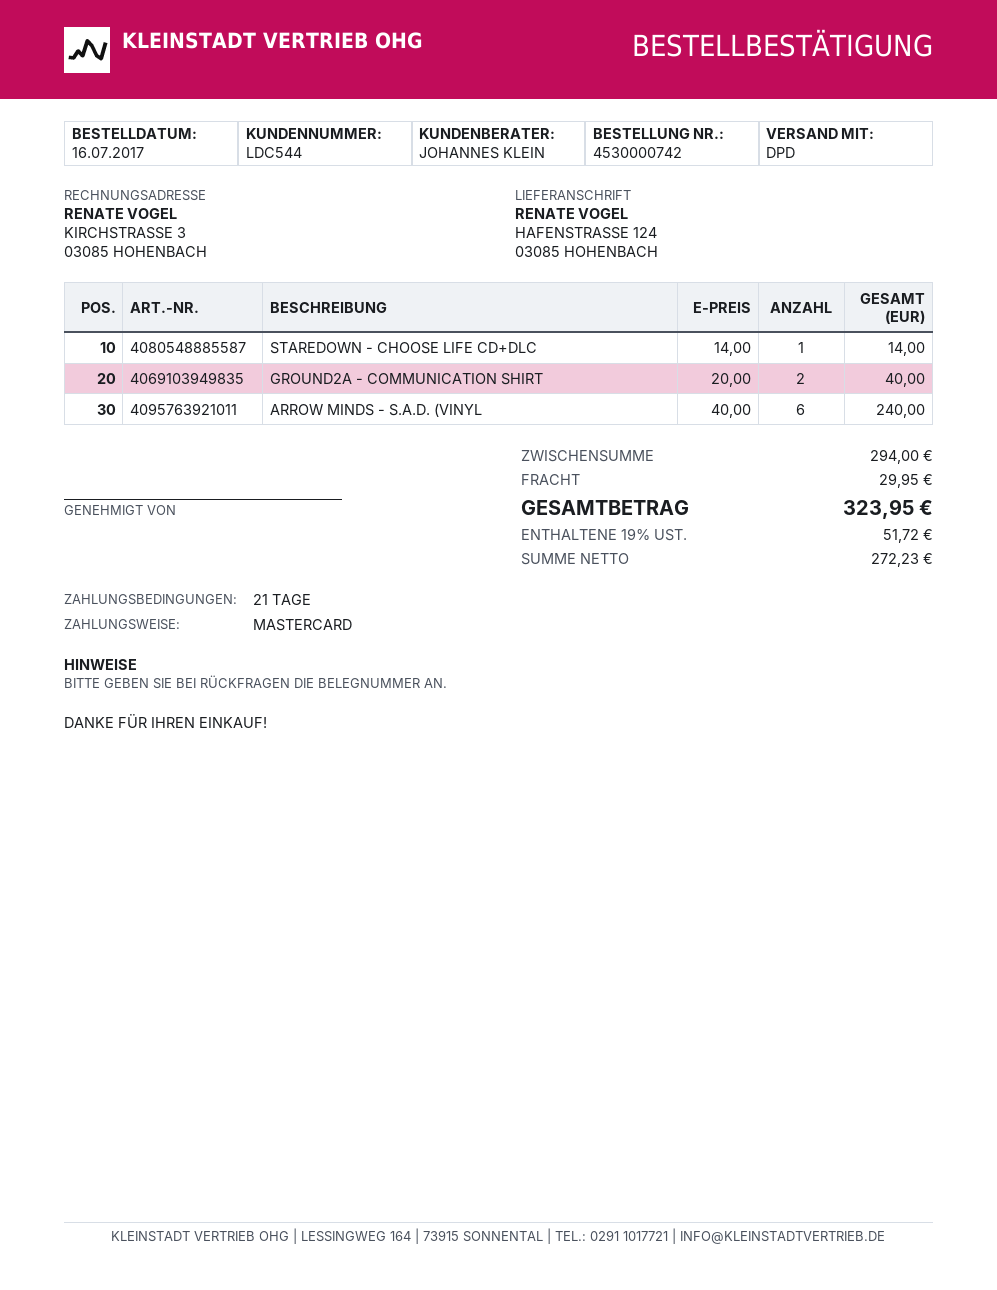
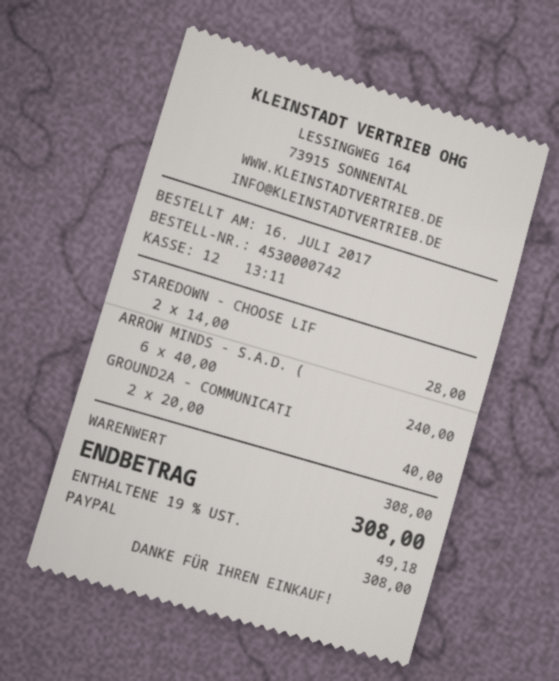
payment method: Mastercard -> PayPal
STAREDOWN - CHOOSE LIFE CD+DLC: 1 x 14.00 = 14.00 -> 2 x 14.00 = 28.00
subtotal: 294.00 -> 308.00
shipping: 29.95 -> none
tax: 19% = 51.72 -> 19% = 49.18
total: 323.95 -> 308.00

